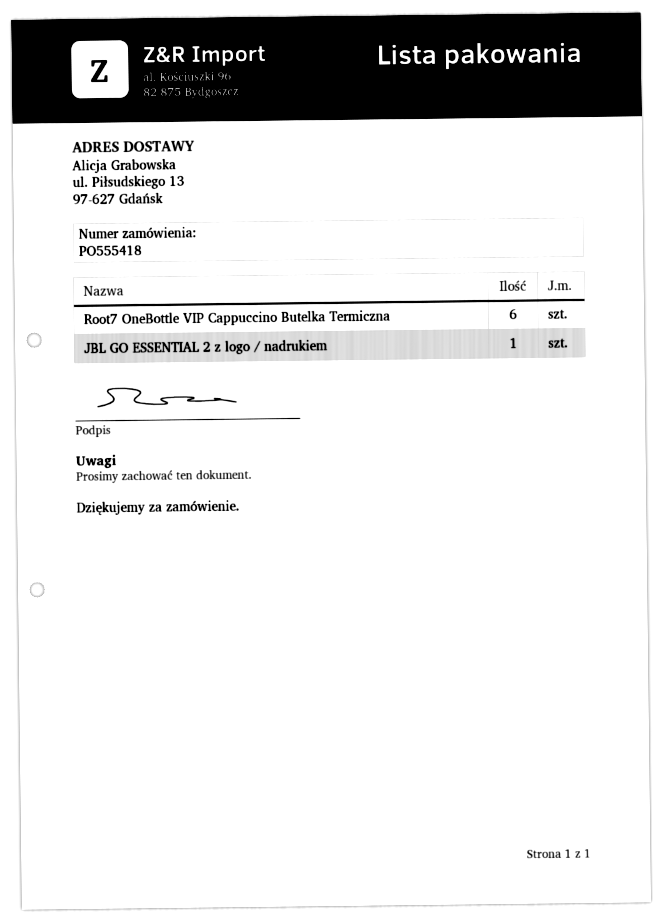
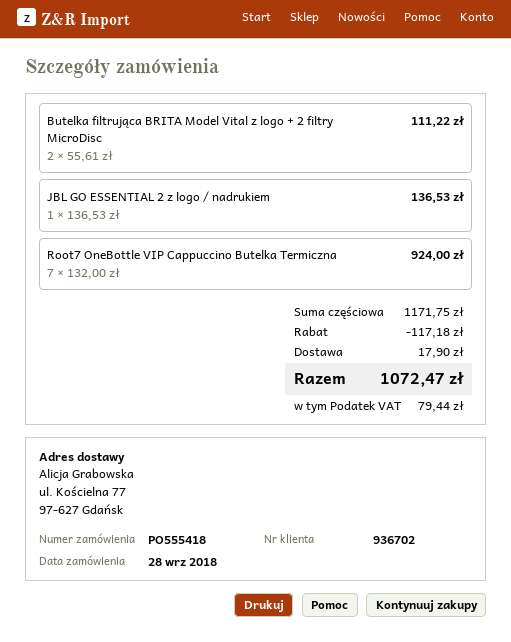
ship to: ul. Piłsudskiego 13, 97-627 Gdańsk -> ul. Kościelna 77, 97-627 Gdańsk
Root7 OneBottle VIP Cappuccino Butelka Termiczna: 6 -> 7
Butelka filtrująca BRITA Model Vital z logo + 2 filtry MicroDisc: none -> 2

